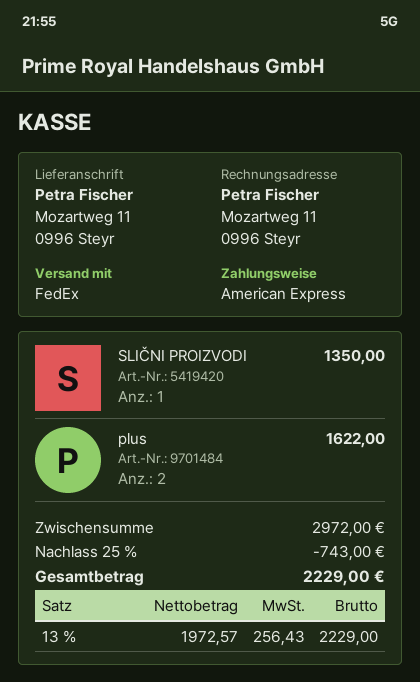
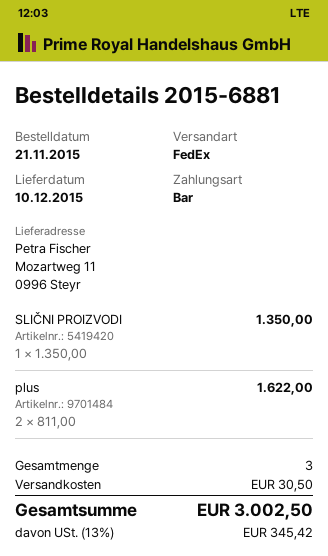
payment method: American Express -> cash
discount: 25% = 743.00 -> none
shipping: none -> 30.50
tax: 13% = 256.43 -> 13% = 345.42
total: 2229.00 -> 3002.50

